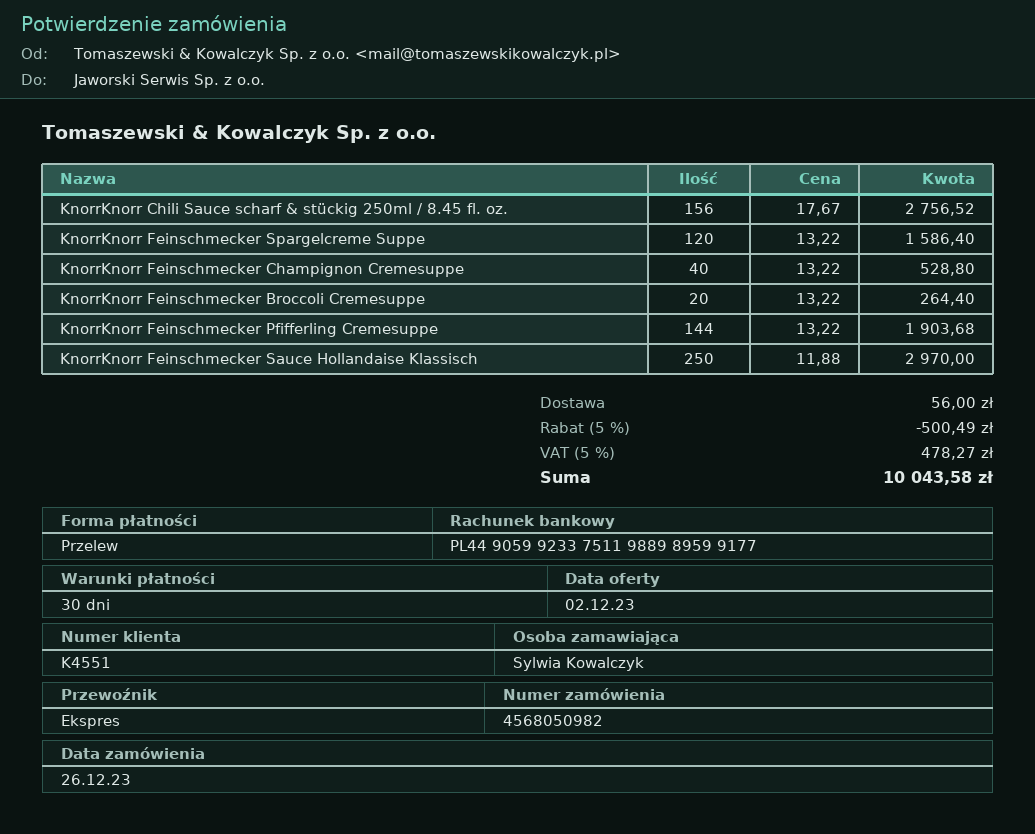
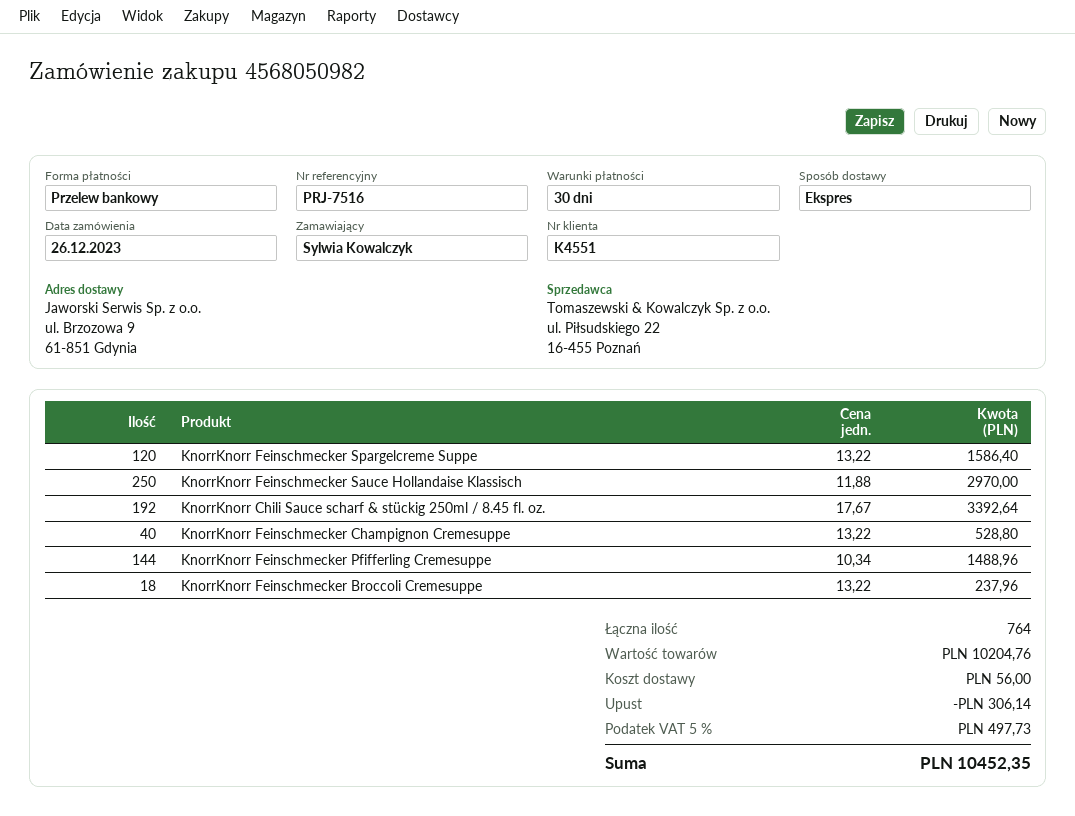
KnorrKnorr Chili Sauce scharf & stückig 250ml / 8.45 fl. oz.: 156 x 17.67 = 2756.52 -> 192 x 17.67 = 3392.64
KnorrKnorr Feinschmecker Broccoli Cremesuppe: 20 x 13.22 = 264.40 -> 18 x 13.22 = 237.96
KnorrKnorr Feinschmecker Pfifferling Cremesuppe: 144 x 13.22 = 1903.68 -> 144 x 10.34 = 1488.96
discount: 500.49 -> 306.14
tax: 5% = 478.27 -> 5% = 497.73
total: 10043.58 -> 10452.35

